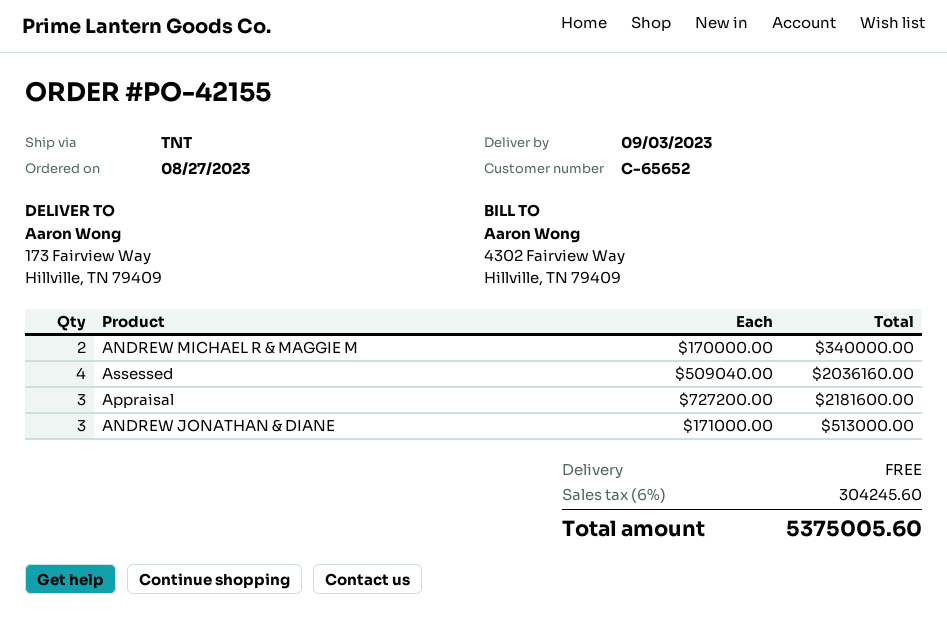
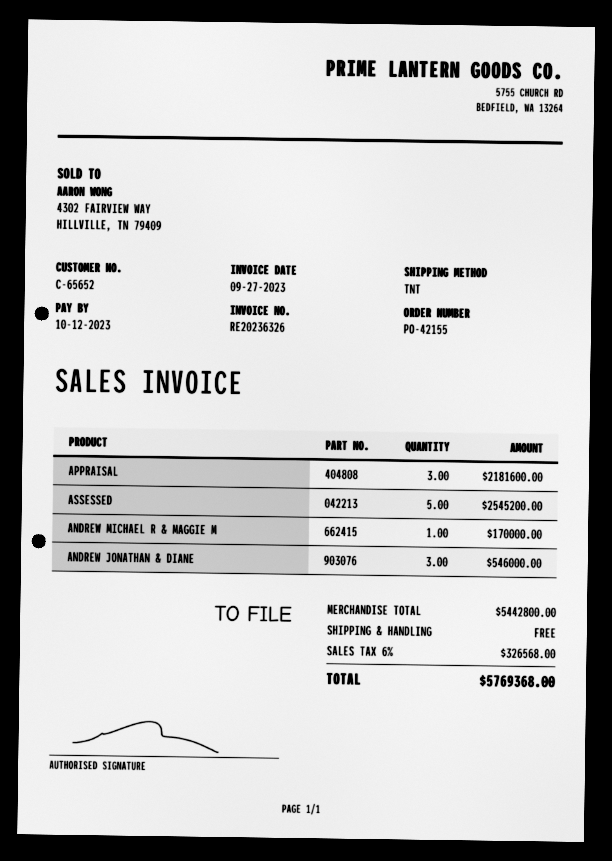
ANDREW MICHAEL R & MAGGIE M: 2 for 340000.00 -> 1 for 170000.00
Assessed: 4 for 2036160.00 -> 5 for 2545200.00
ANDREW JONATHAN & DIANE: 3 for 513000.00 -> 3 for 546000.00
tax: 6% = 304245.60 -> 6% = 326568.00
total: 5375005.60 -> 5769368.00

